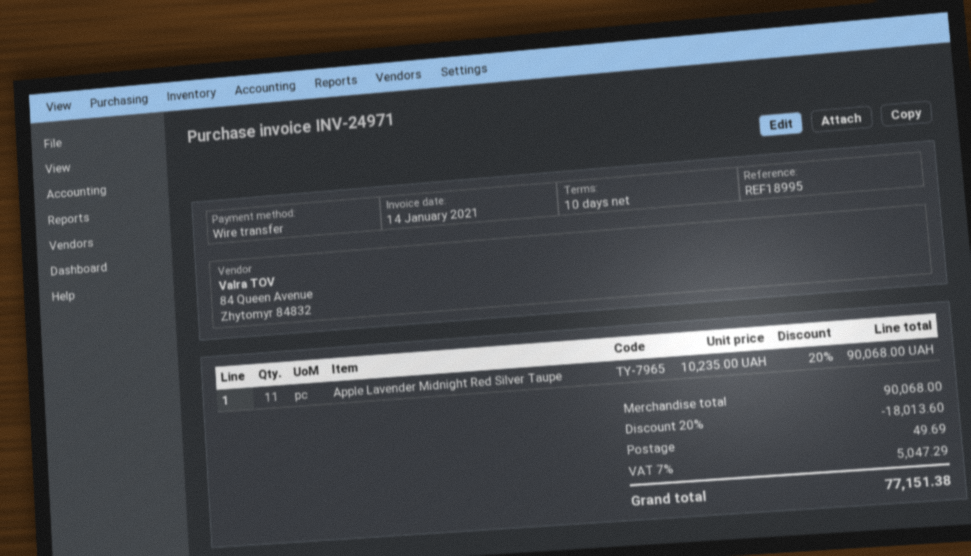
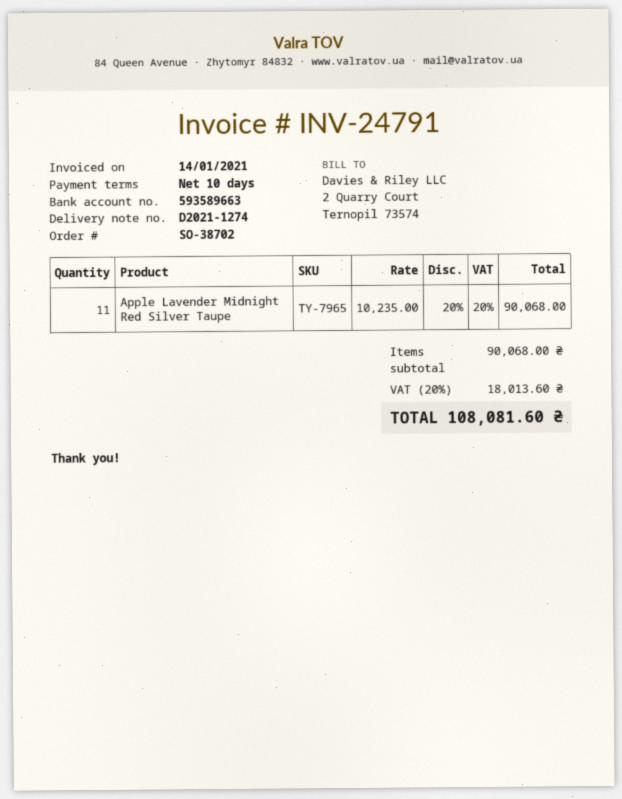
invoice number: INV-24971 -> INV-24791
discount: 20% = 18013.60 -> none
shipping: 49.69 -> none
tax: 7% = 5047.29 -> 20% = 18013.60
total: 77151.38 -> 108081.60

